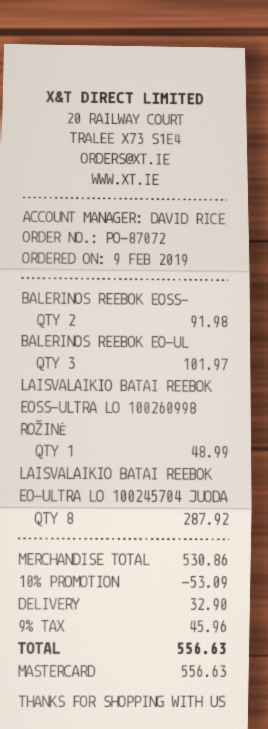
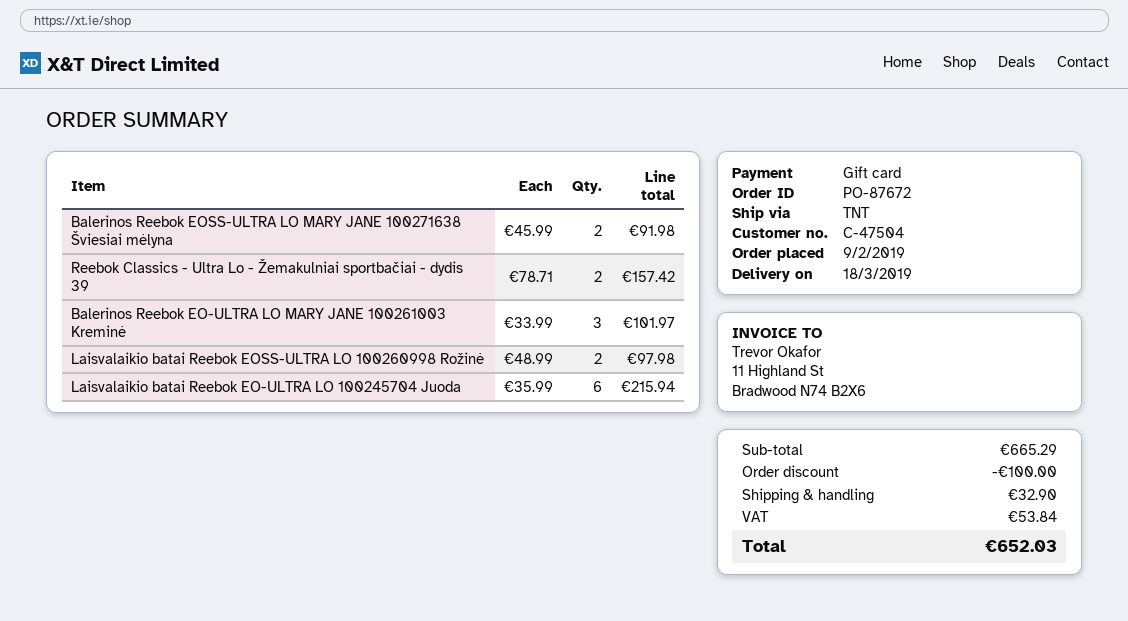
order number: PO-87072 -> PO-87672
payment method: Mastercard -> gift card
LAISVALAIKIO BATAI REEBOK EOSS-ULTRA LO 100260998 ROŽINĖ: 1 for 48.99 -> 2 for 97.98
LAISVALAIKIO BATAI REEBOK EO-ULTRA LO 100245704 JUODA: 8 for 287.92 -> 6 for 215.94
Reebok Classics - Ultra Lo - Žemakulniai sportbačiai - dydis 39: none -> 2 for 157.42
subtotal: 530.86 -> 665.29
discount: 53.09 -> 100.00
tax: 45.96 -> 53.84
total: 556.63 -> 652.03

